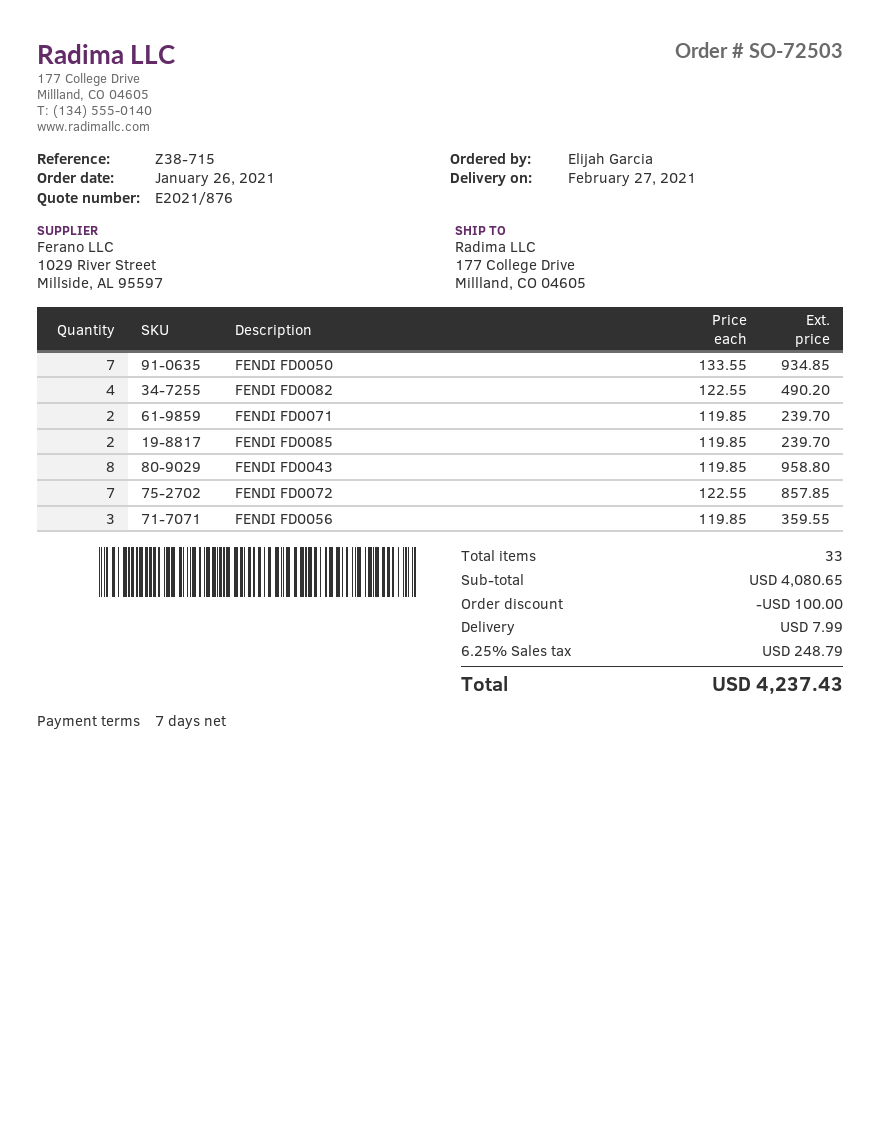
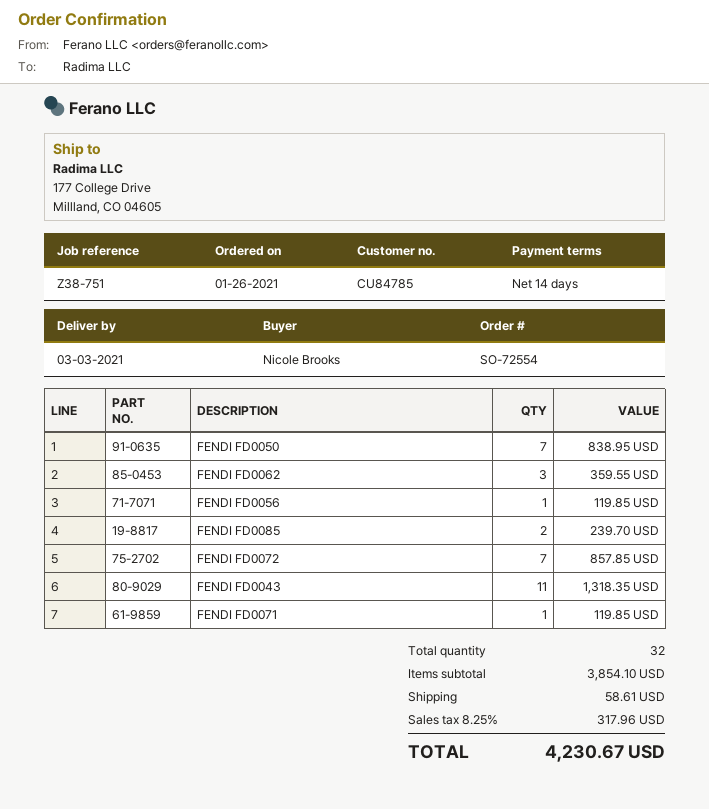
order number: SO-72503 -> SO-72554
delivery date: 2021-02-27 -> 2021-03-03
payment terms: 7 days -> 14 days
reference: Z38-715 -> Z38-751
ordered by: Elijah Garcia -> Nicole Brooks
FENDI FD0050: 7 for 934.85 -> 7 for 838.95
FENDI FD0082: 4 for 490.20 -> none
FENDI FD0071: 2 for 239.70 -> 1 for 119.85
FENDI FD0043: 8 for 958.80 -> 11 for 1318.35
FENDI FD0056: 3 for 359.55 -> 1 for 119.85
FENDI FD0062: none -> 3 for 359.55
total quantity: 33 -> 32
subtotal: 4080.65 -> 3854.10
discount: 100.00 -> none
shipping: 7.99 -> 58.61
tax: 6.25% = 248.79 -> 8.25% = 317.96
total: 4237.43 -> 4230.67

